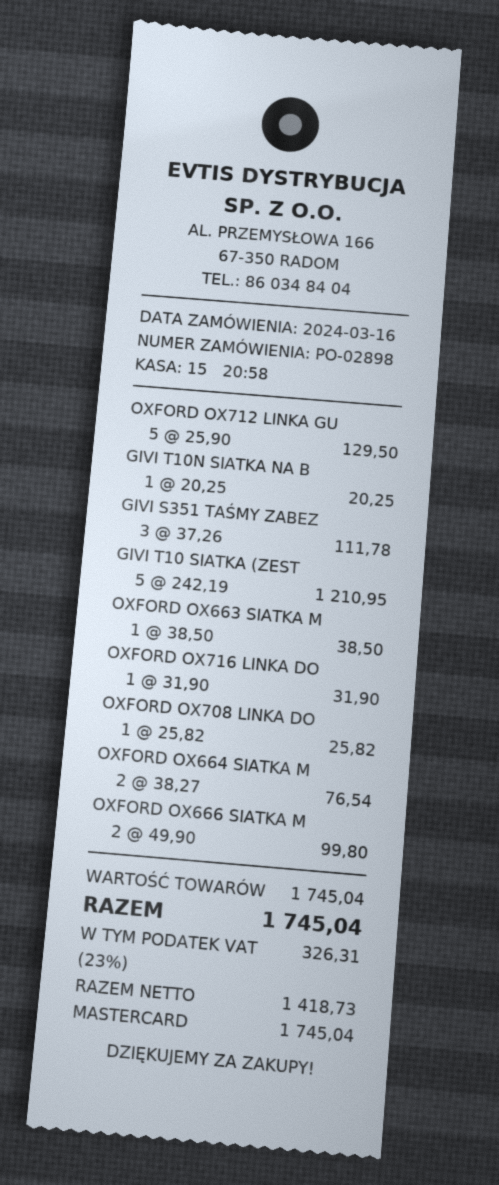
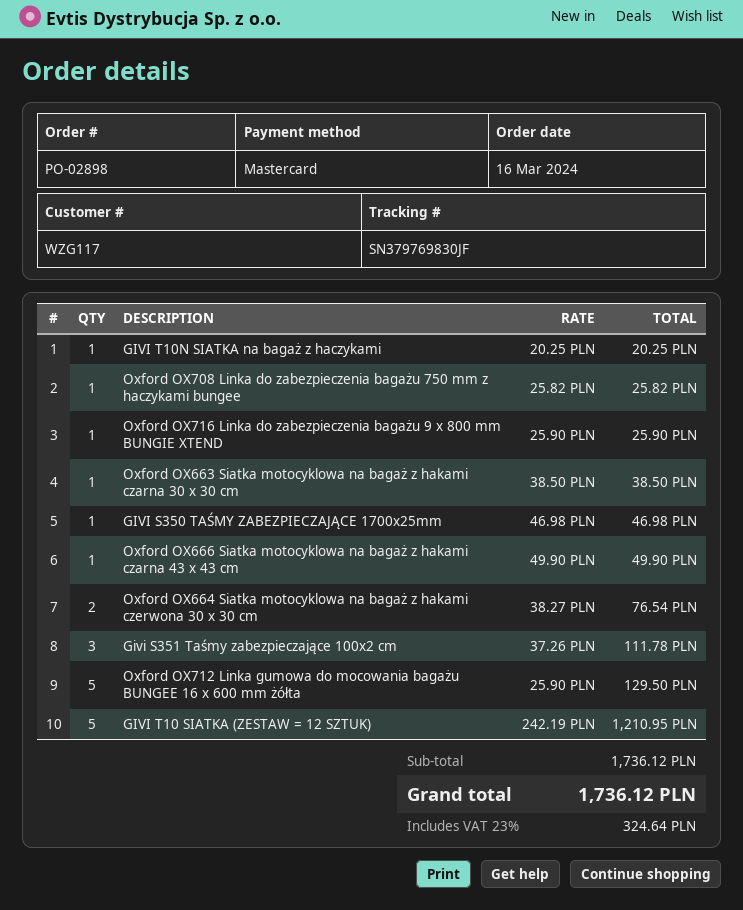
OXFORD OX716 LINKA DO: 1 x 31.90 = 31.90 -> 1 x 25.90 = 25.90
OXFORD OX666 SIATKA M: 2 x 49.90 = 99.80 -> 1 x 49.90 = 49.90
GIVI S350 TAŚMY ZABEZPIECZAJĄCE 1700x25mm: none -> 1 x 46.98 = 46.98
subtotal: 1745.04 -> 1736.12
tax: 23% = 326.31 -> 23% = 324.64
total: 1745.04 -> 1736.12

